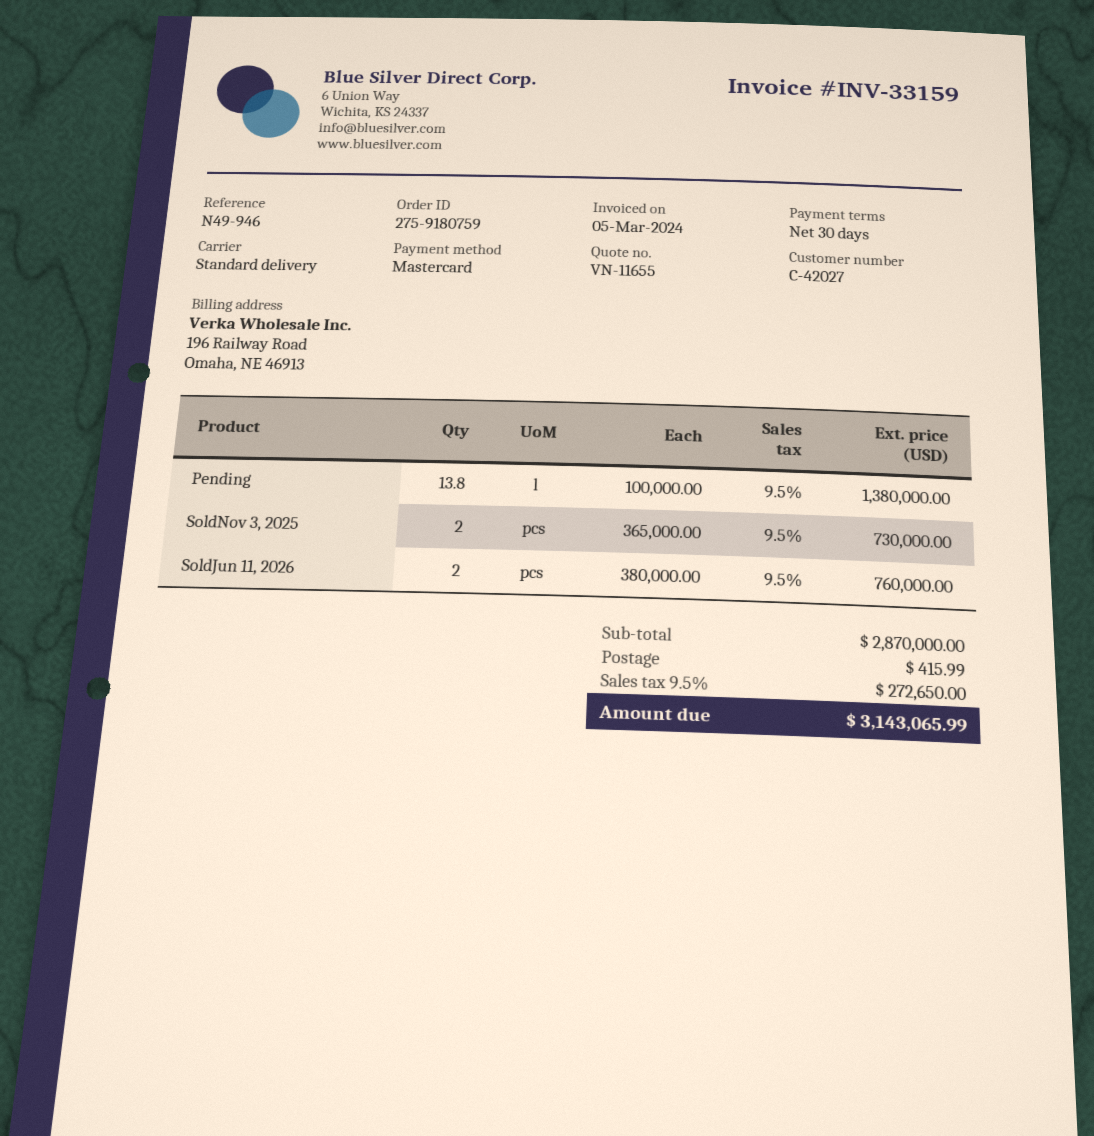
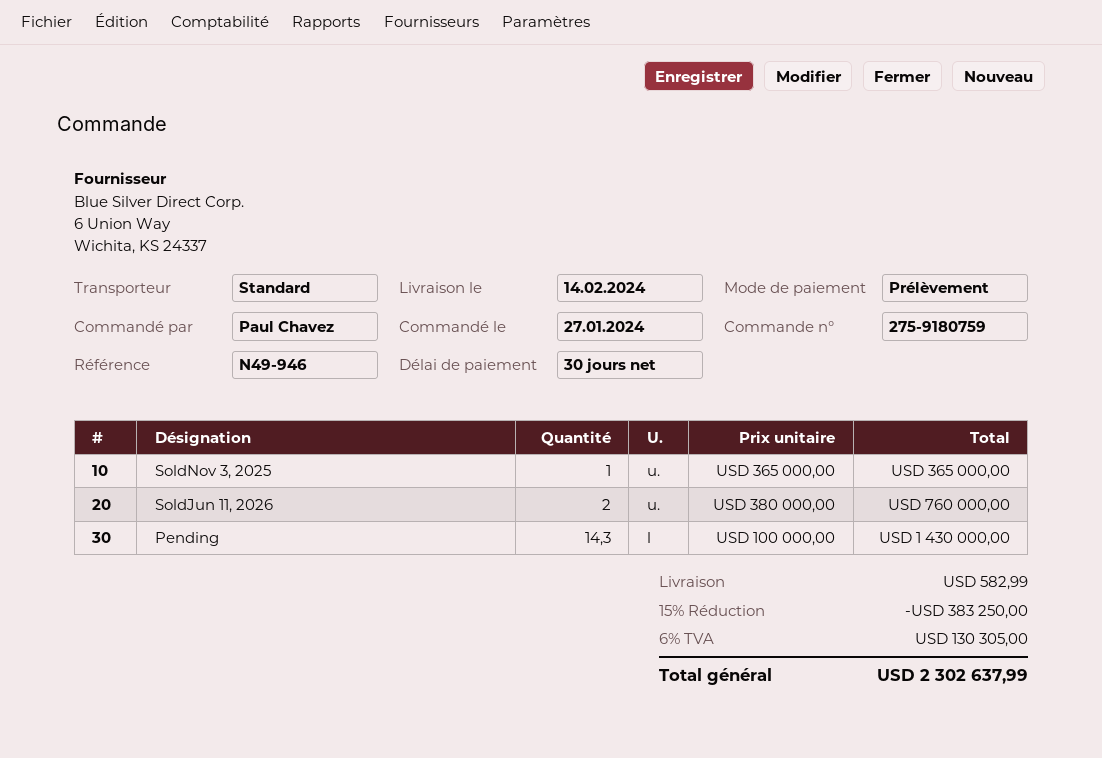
payment method: Mastercard -> direct debit
Pending: 13.8 x 100000.00 = 1380000.00 -> 14.3 x 100000.00 = 1430000.00
SoldNov 3, 2025: 2 x 365000.00 = 730000.00 -> 1 x 365000.00 = 365000.00
discount: none -> 15% = 383250.00
shipping: 415.99 -> 582.99
tax: 9.5% = 272650.00 -> 6% = 130305.00
total: 3143065.99 -> 2302637.99

